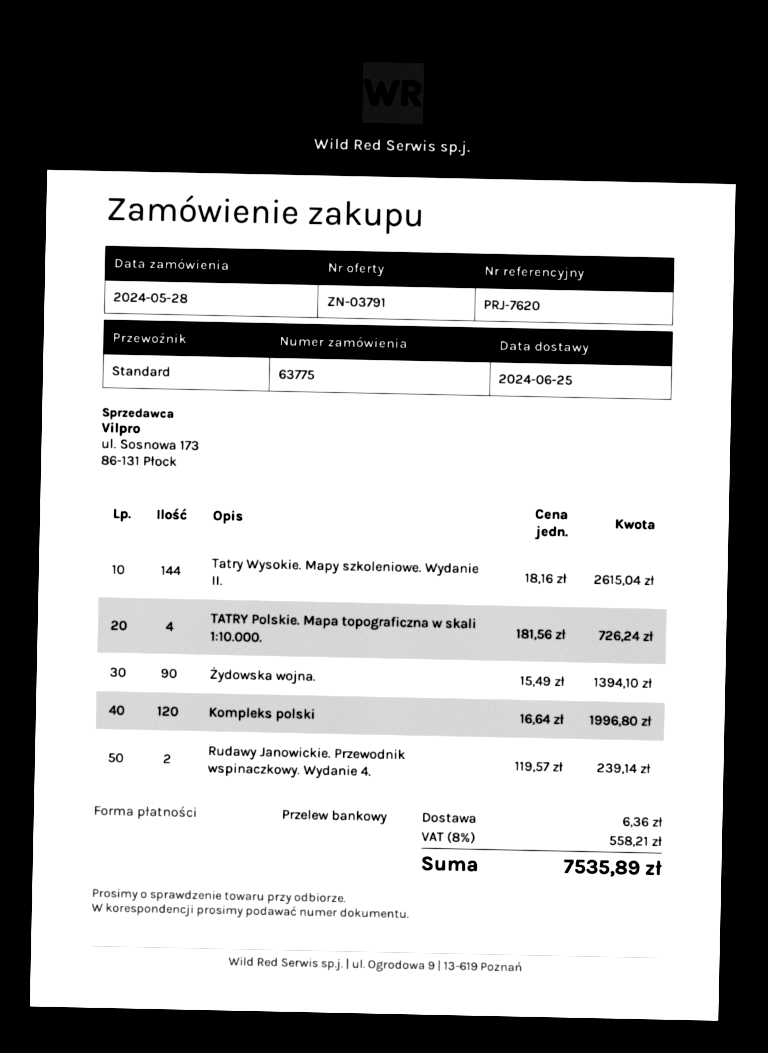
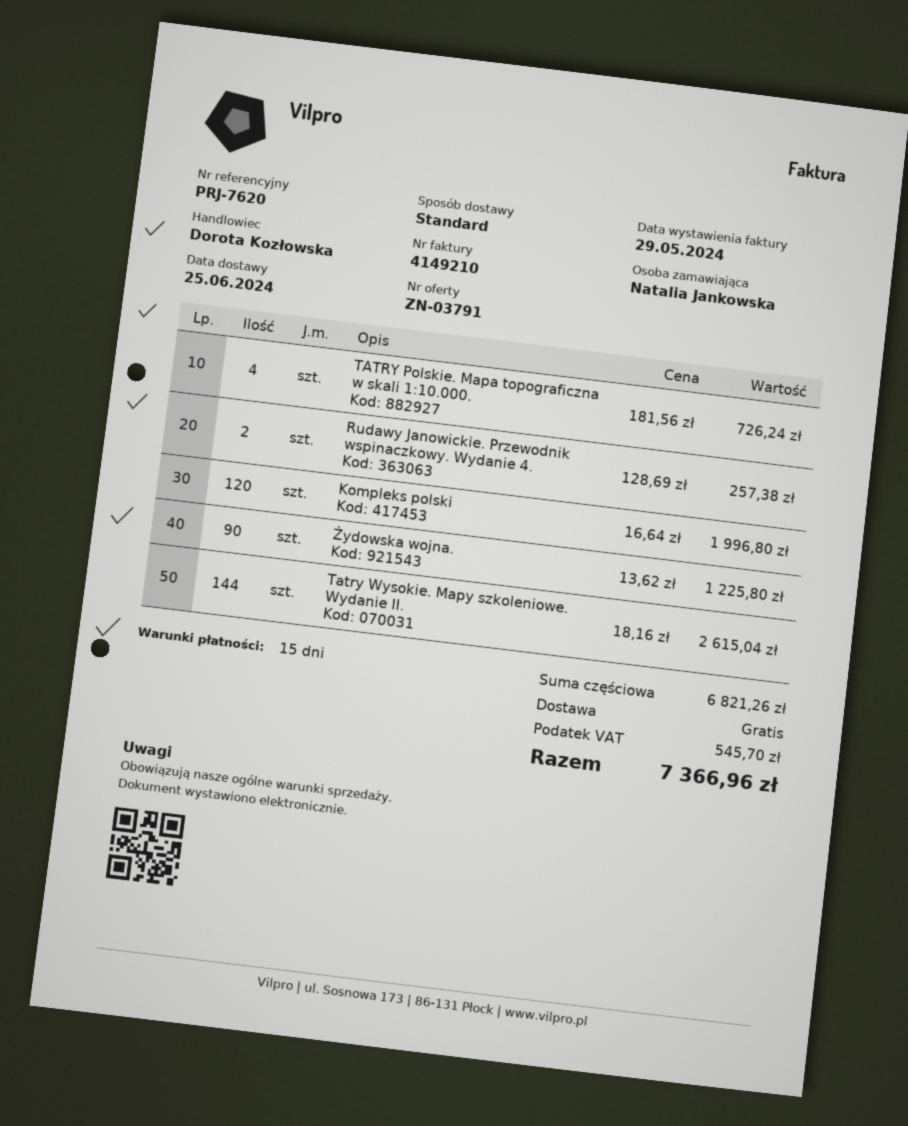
Żydowska wojna.: 90 x 15.49 = 1394.10 -> 90 x 13.62 = 1225.80
Rudawy Janowickie. Przewodnik wspinaczkowy. Wydanie 4.: 2 x 119.57 = 239.14 -> 2 x 128.69 = 257.38
shipping: 6.36 -> 0.00
tax: 558.21 -> 545.70
total: 7535.89 -> 7366.96

